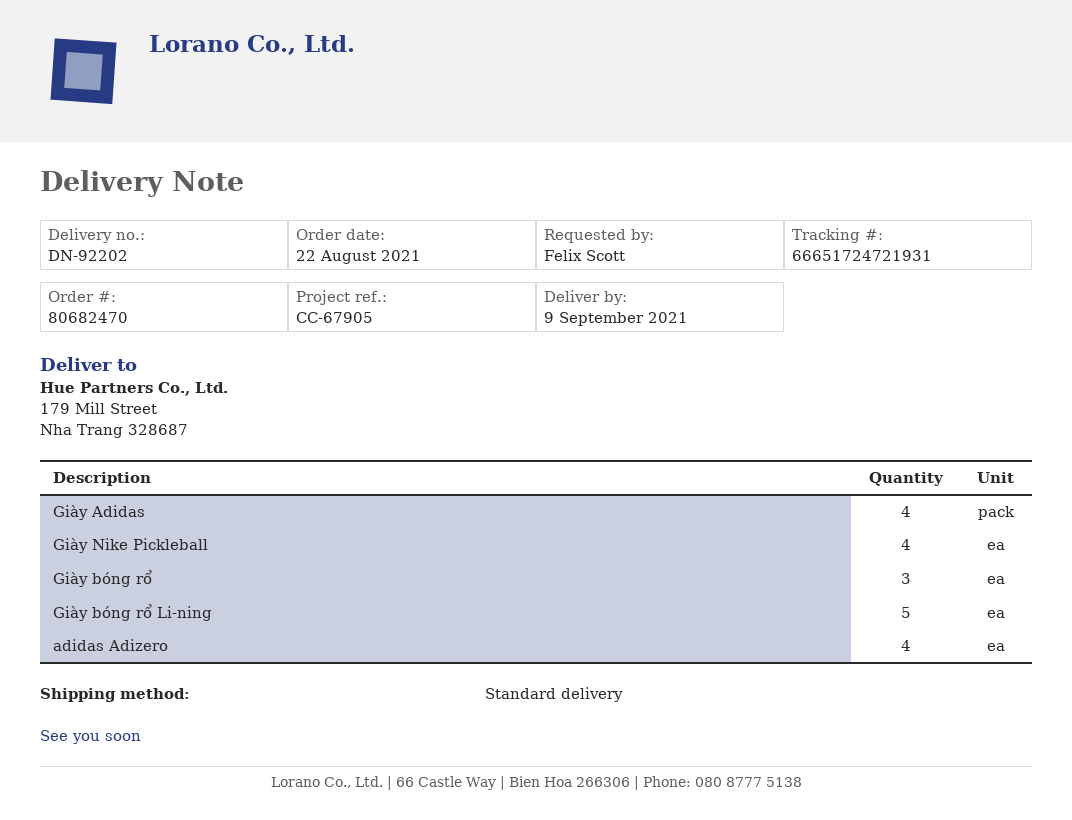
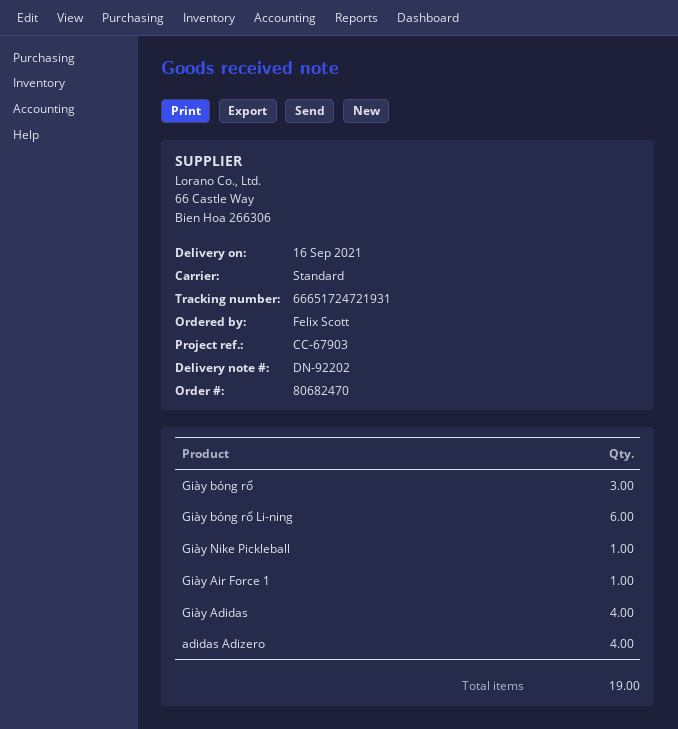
delivery date: 2021-09-09 -> 2021-09-16
reference: CC-67905 -> CC-67903
Giày Nike Pickleball: 4 -> 1
Giày bóng rổ Li-ning: 5 -> 6
Giày Air Force 1: none -> 1

